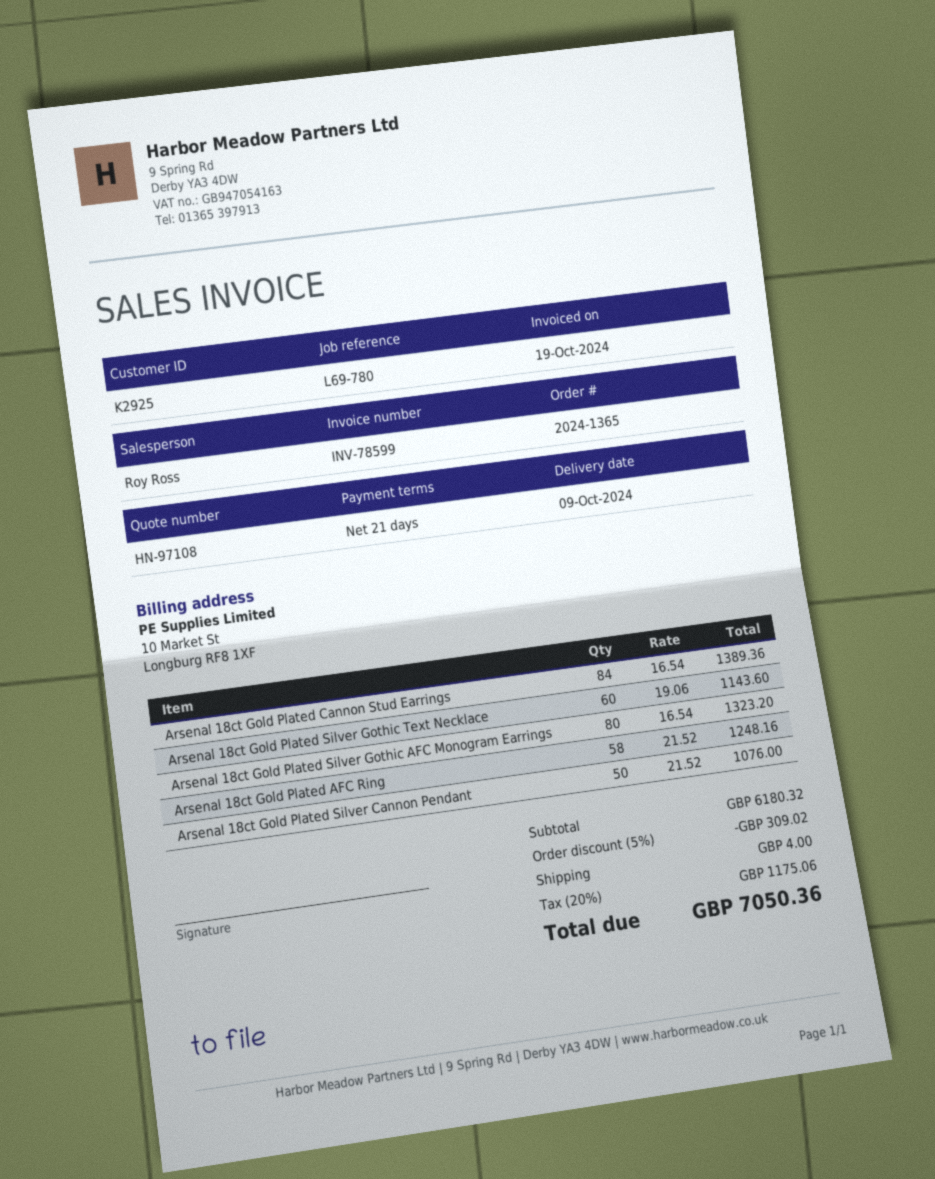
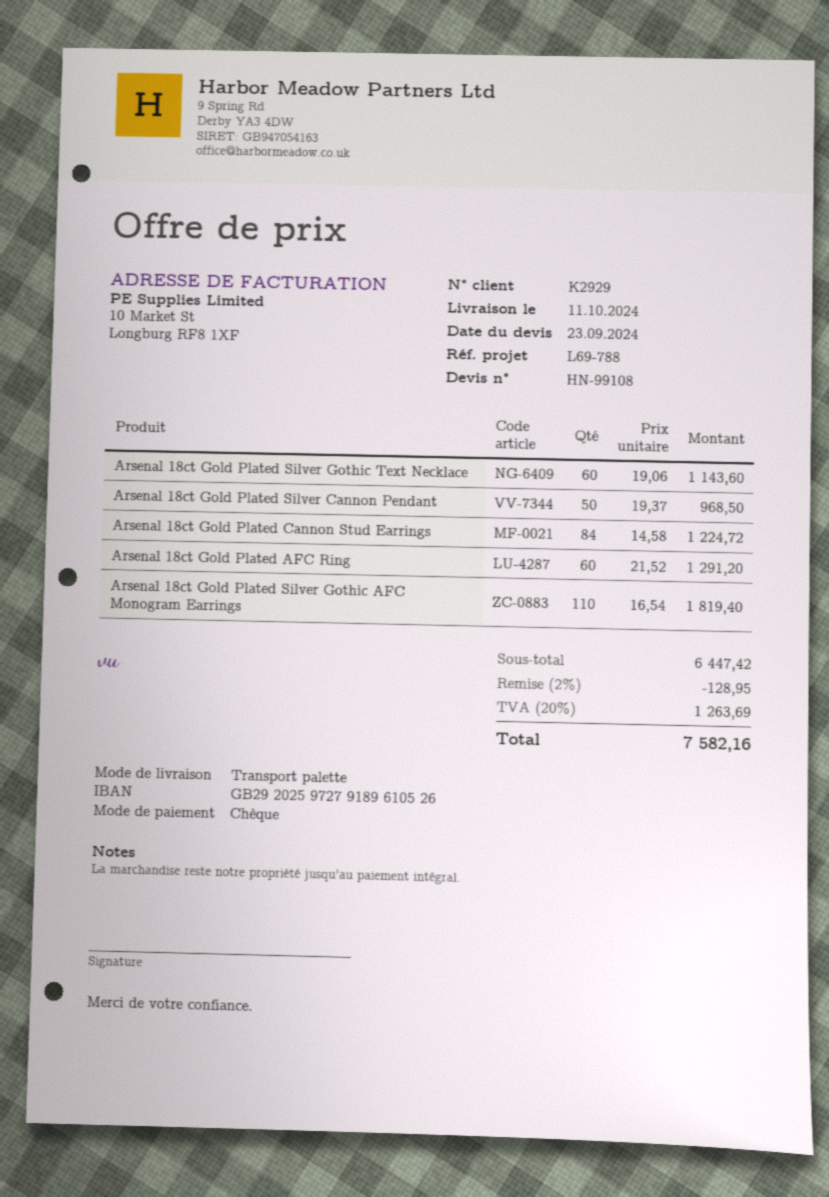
quote number: HN-97108 -> HN-99108
delivery date: 2024-10-09 -> 2024-10-11
customer number: K2925 -> K2929
reference: L69-780 -> L69-788
Arsenal 18ct Gold Plated Cannon Stud Earrings: 84 x 16.54 = 1389.36 -> 84 x 14.58 = 1224.72
Arsenal 18ct Gold Plated Silver Gothic AFC Monogram Earrings: 80 x 16.54 = 1323.20 -> 110 x 16.54 = 1819.40
Arsenal 18ct Gold Plated AFC Ring: 58 x 21.52 = 1248.16 -> 60 x 21.52 = 1291.20
Arsenal 18ct Gold Plated Silver Cannon Pendant: 50 x 21.52 = 1076.00 -> 50 x 19.37 = 968.50
subtotal: 6180.32 -> 6447.42
discount: 5% = 309.02 -> 2% = 128.95
shipping: 4.00 -> none
tax: 20% = 1175.06 -> 20% = 1263.69
total: 7050.36 -> 7582.16

